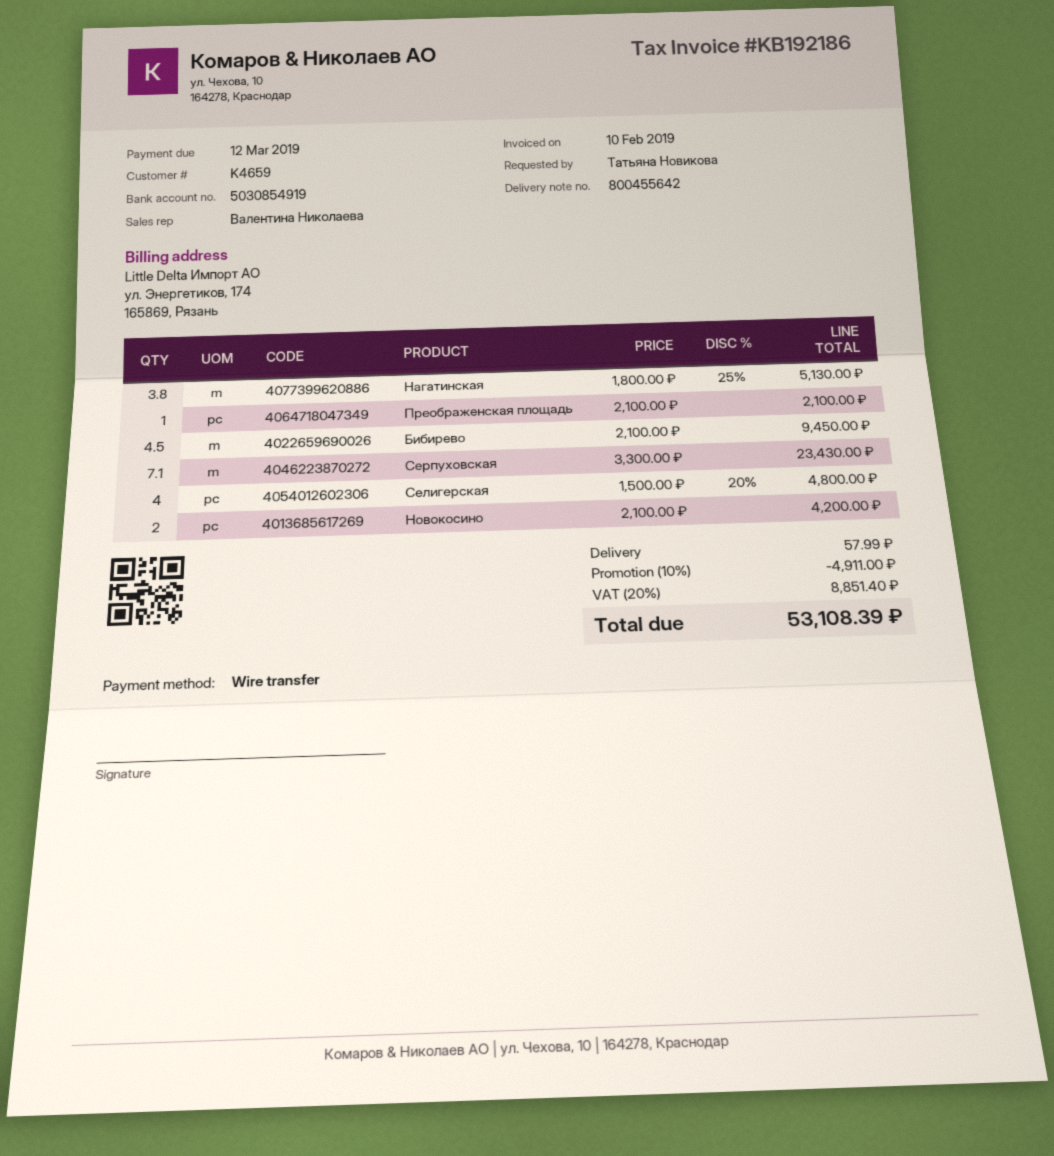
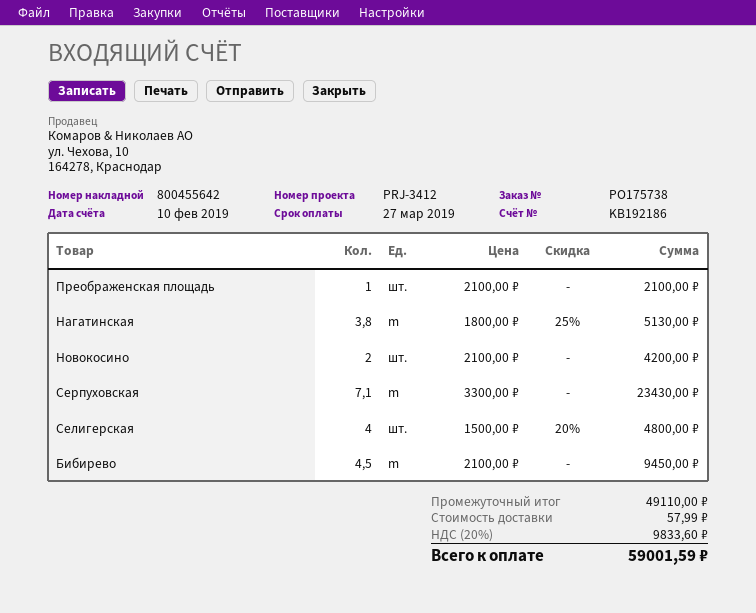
due date: 2019-03-12 -> 2019-03-27
discount: 10% = 4911.00 -> none
tax: 20% = 8851.40 -> 20% = 9833.60
total: 53108.39 -> 59001.59

